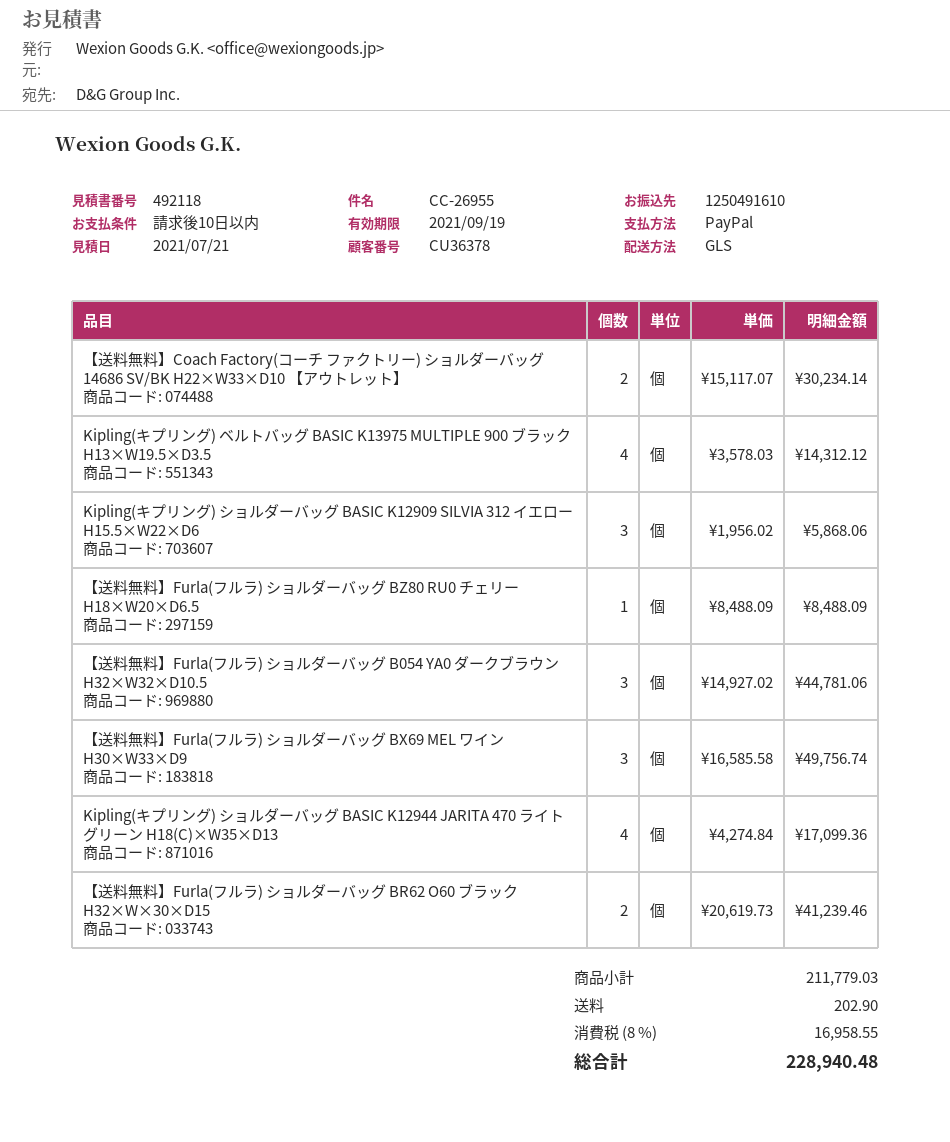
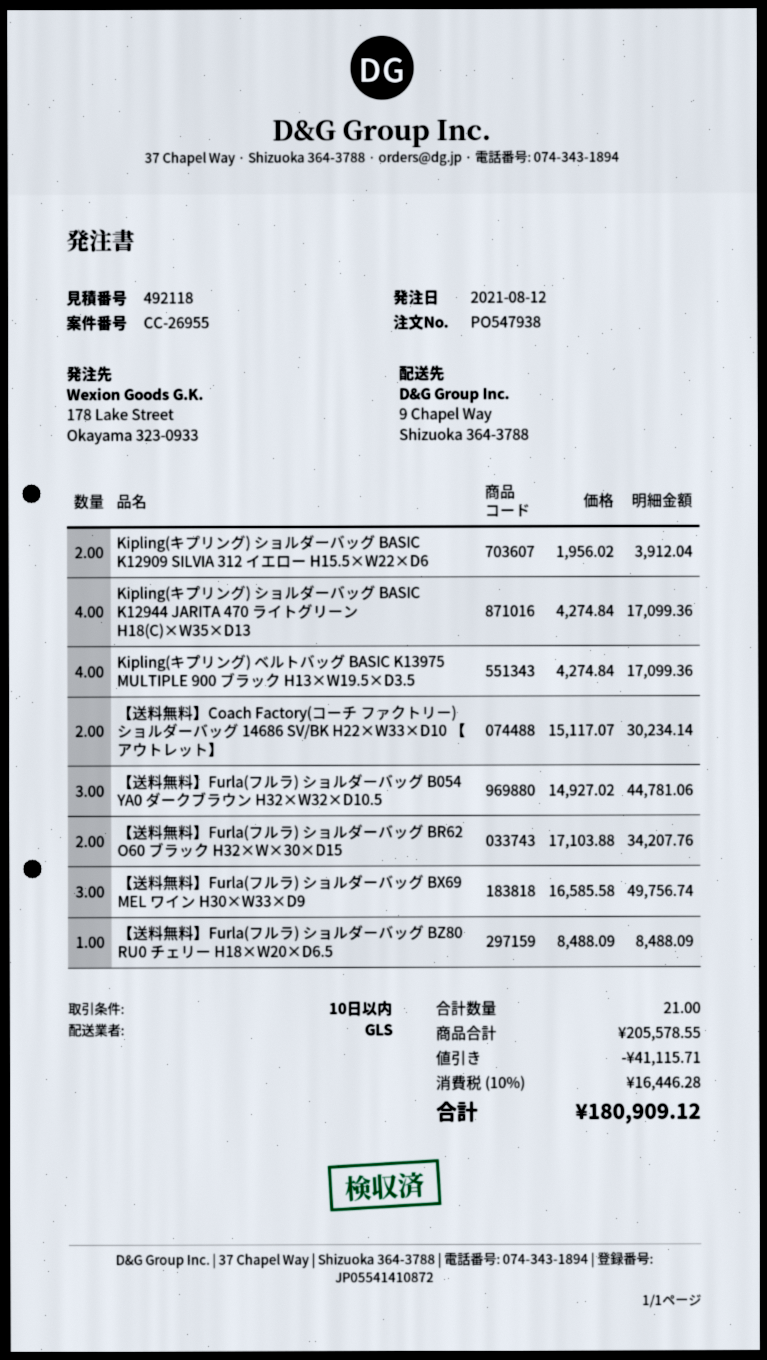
Kipling(キプリング) ベルトバッグ BASIC K13975 MULTIPLE 900 ブラック H13×W19.5×D3.5: 4 x 3578.03 = 14312.12 -> 4 x 4274.84 = 17099.36
Kipling(キプリング) ショルダーバッグ BASIC K12909 SILVIA 312 イエロー H15.5×W22×D6: 3 x 1956.02 = 5868.06 -> 2 x 1956.02 = 3912.04
【送料無料】Furla(フルラ) ショルダーバッグ BR62 O60 ブラック H32×W×30×D15: 2 x 20619.73 = 41239.46 -> 2 x 17103.88 = 34207.76
subtotal: 211779.03 -> 205578.55
discount: none -> 41115.71
shipping: 202.90 -> none
tax: 8% = 16958.55 -> 10% = 16446.28
total: 228940.48 -> 180909.12

